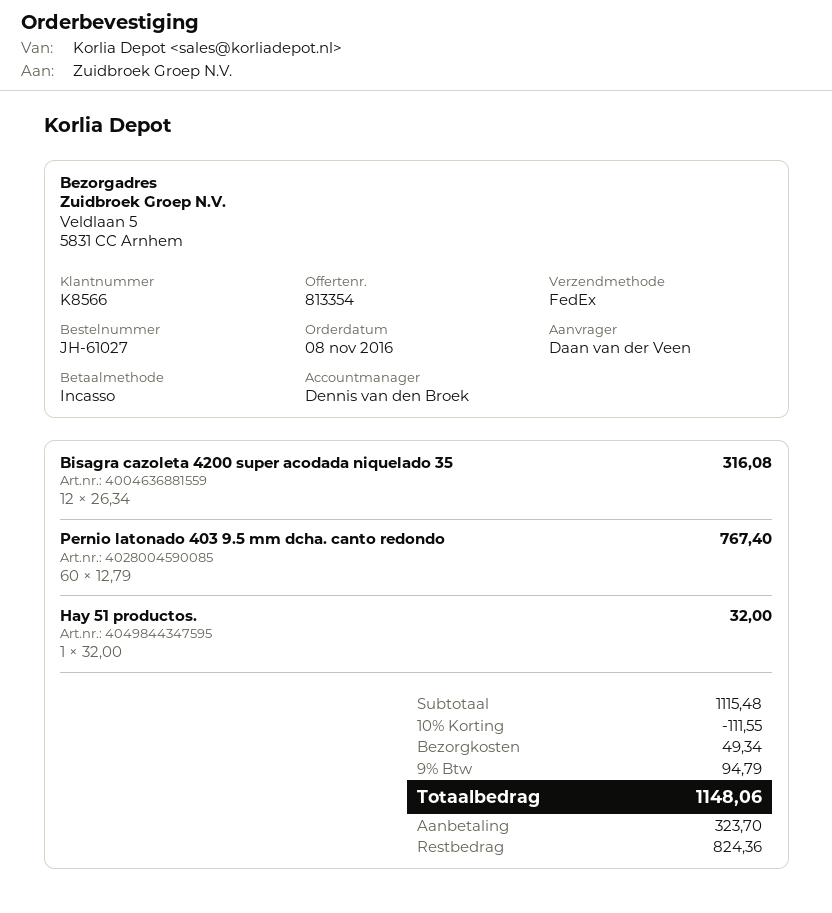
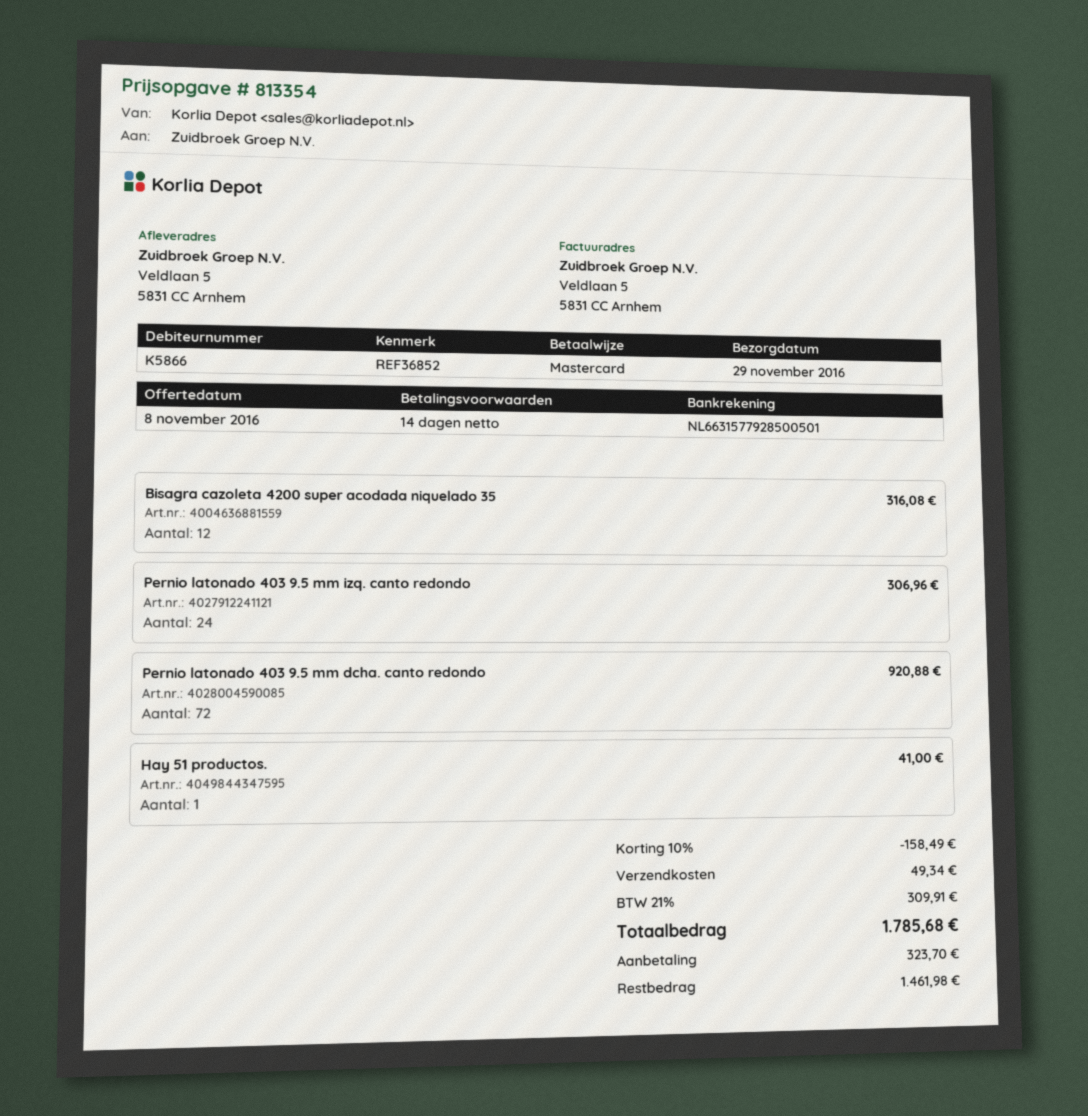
customer number: K8566 -> K5866
payment method: direct debit -> Mastercard
Pernio latonado 403 9.5 mm dcha. canto redondo: 60 for 767.40 -> 72 for 920.88
Hay 51 productos.: 1 for 32.00 -> 1 for 41.00
Pernio latonado 403 9.5 mm izq. canto redondo: none -> 24 for 306.96
discount: 10% = 111.55 -> 10% = 158.49
tax: 9% = 94.79 -> 21% = 309.91
total: 1148.06 -> 1785.68
balance: 824.36 -> 1461.98

